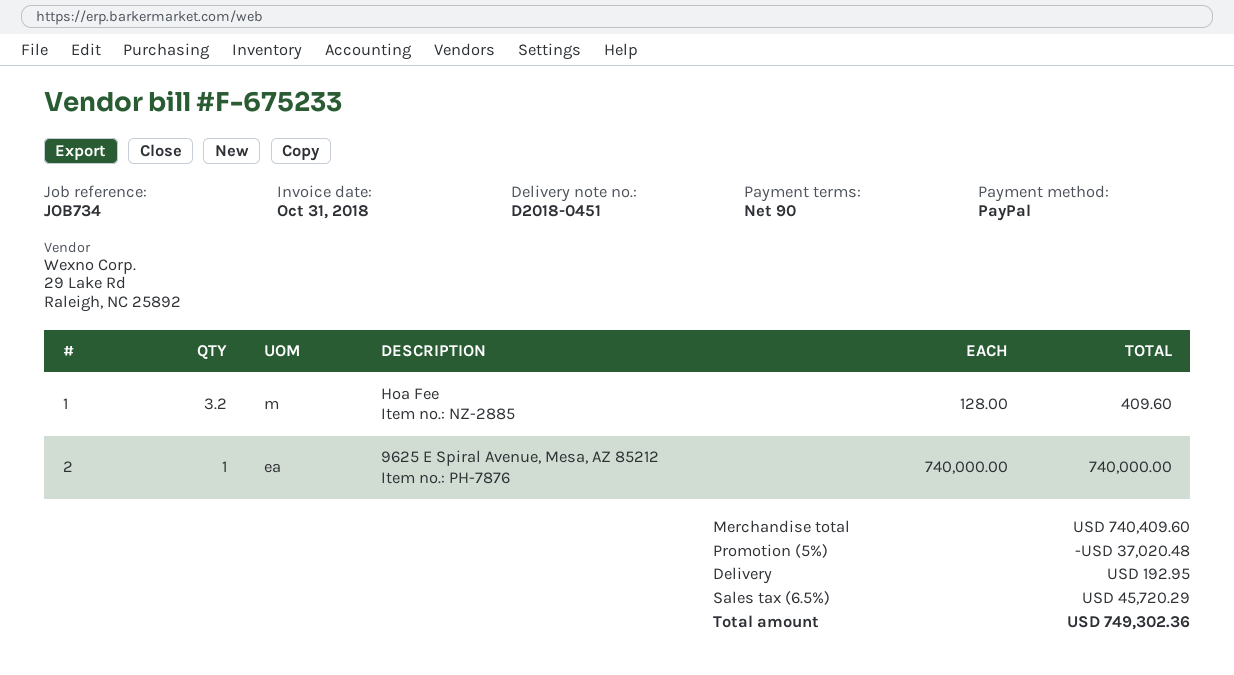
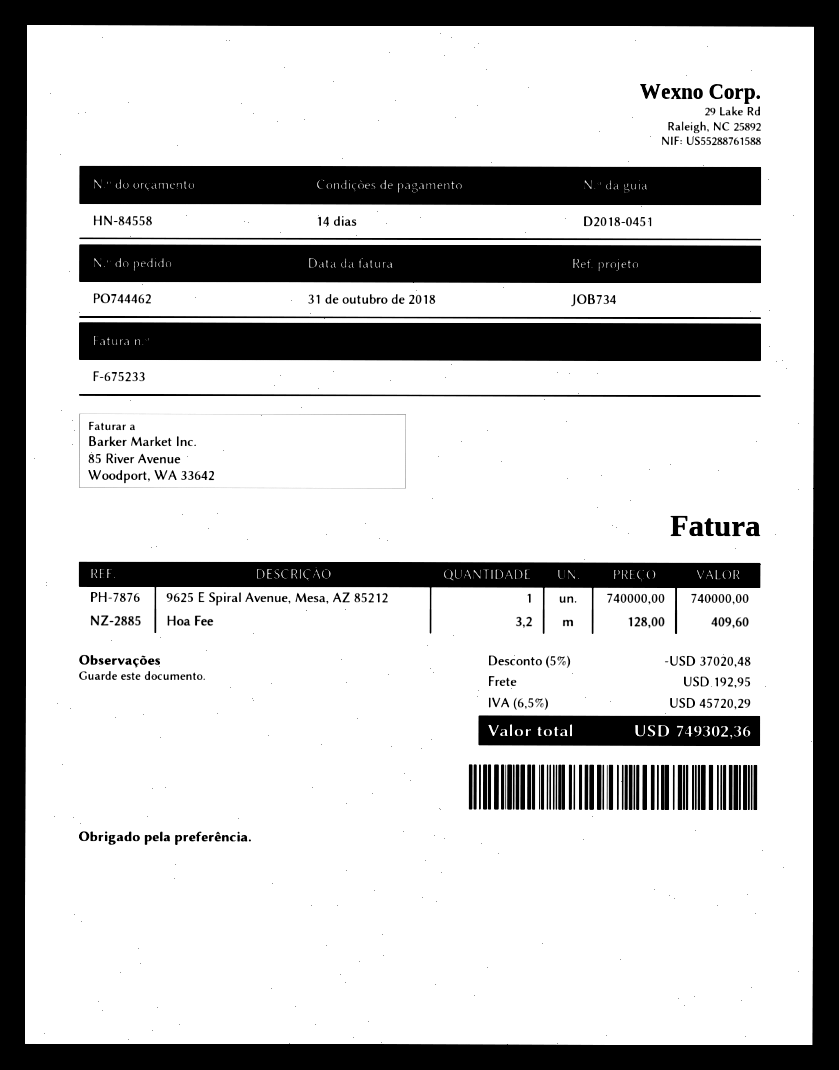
payment terms: 90 days -> 14 days

